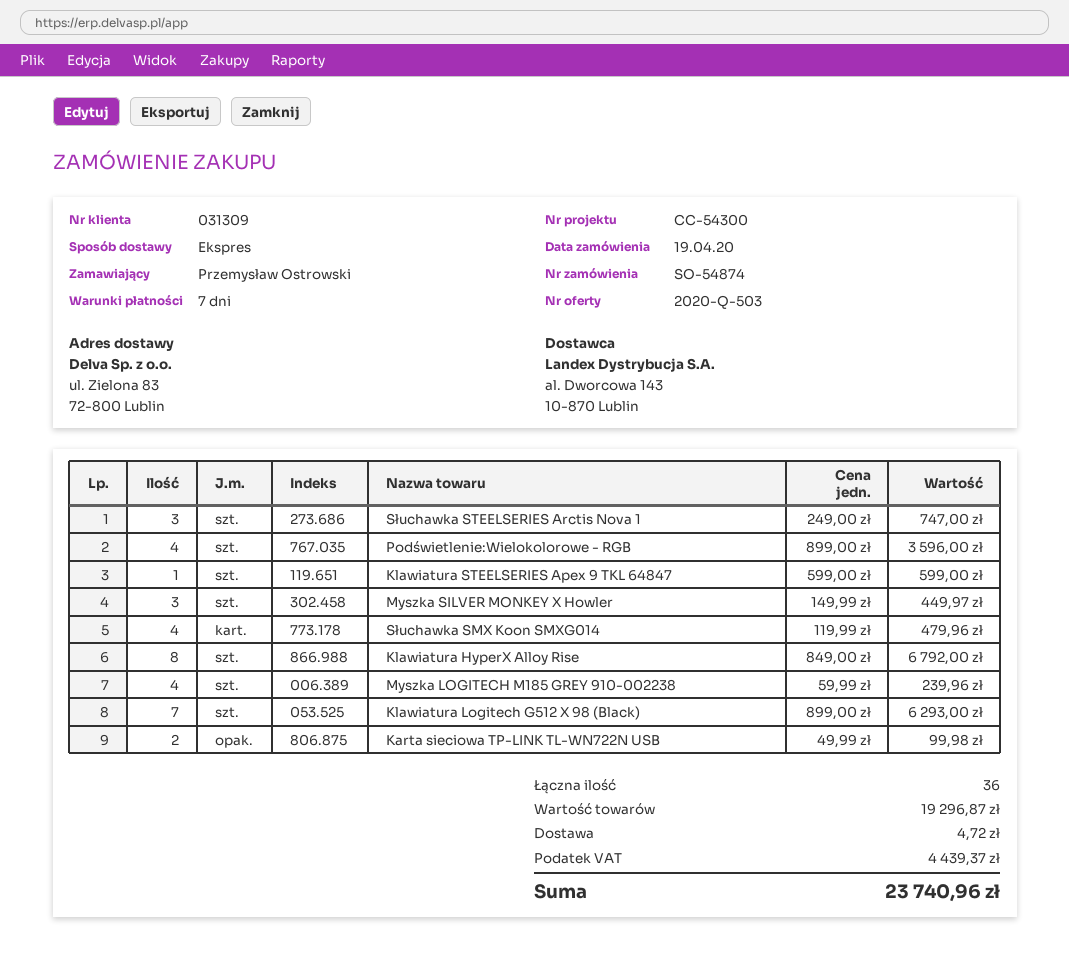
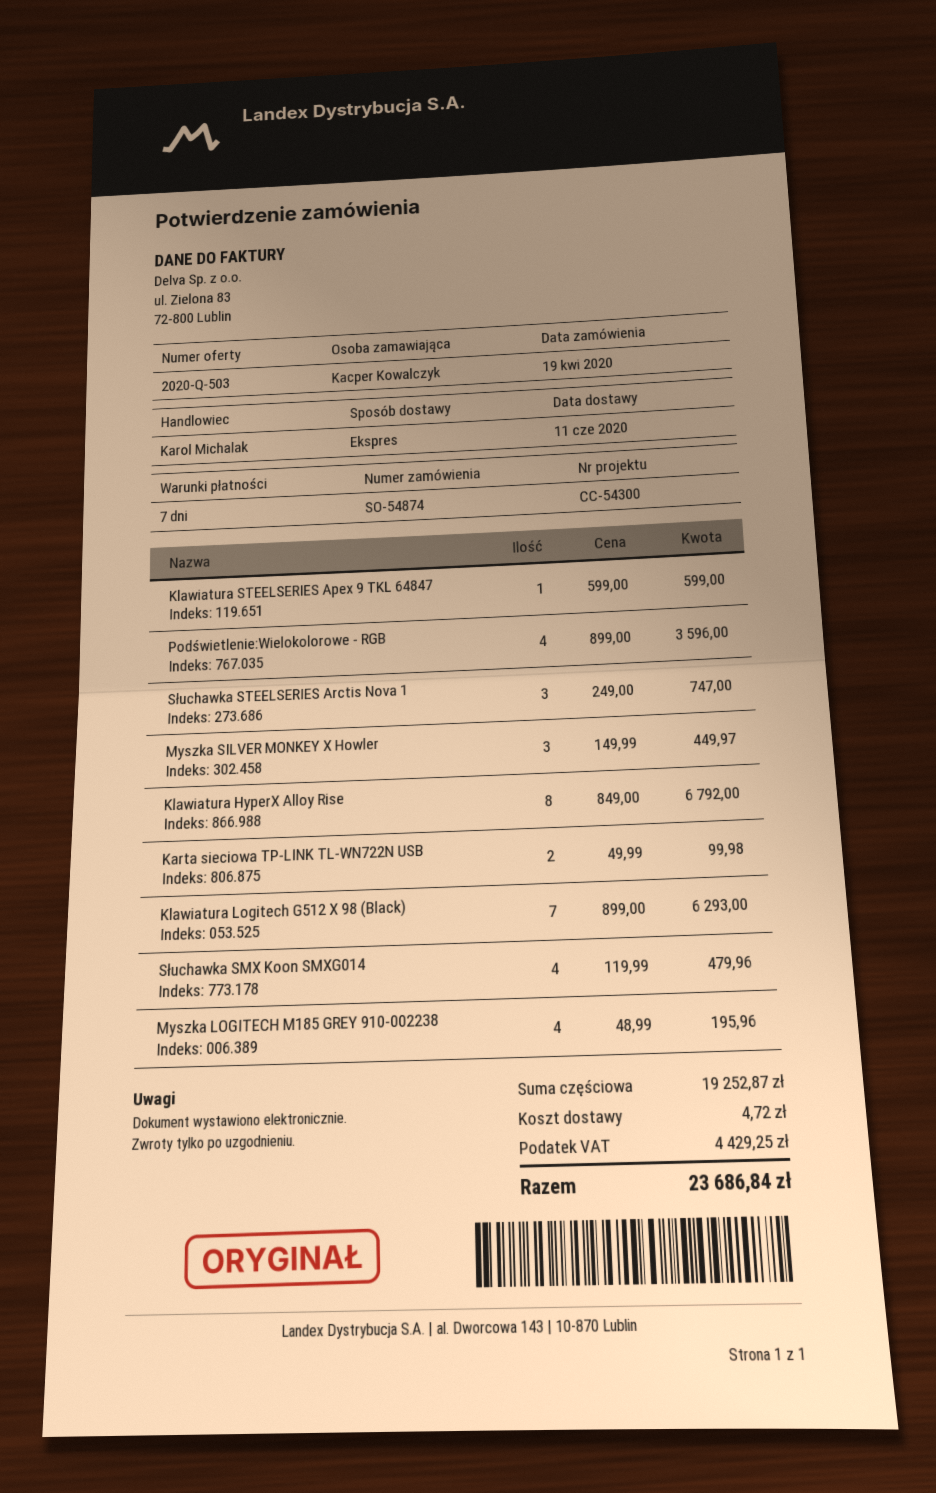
ordered by: Przemysław Ostrowski -> Kacper Kowalczyk
Myszka LOGITECH M185 GREY 910-002238: 4 x 59.99 = 239.96 -> 4 x 48.99 = 195.96
subtotal: 19296.87 -> 19252.87
tax: 4439.37 -> 4429.25
total: 23740.96 -> 23686.84

